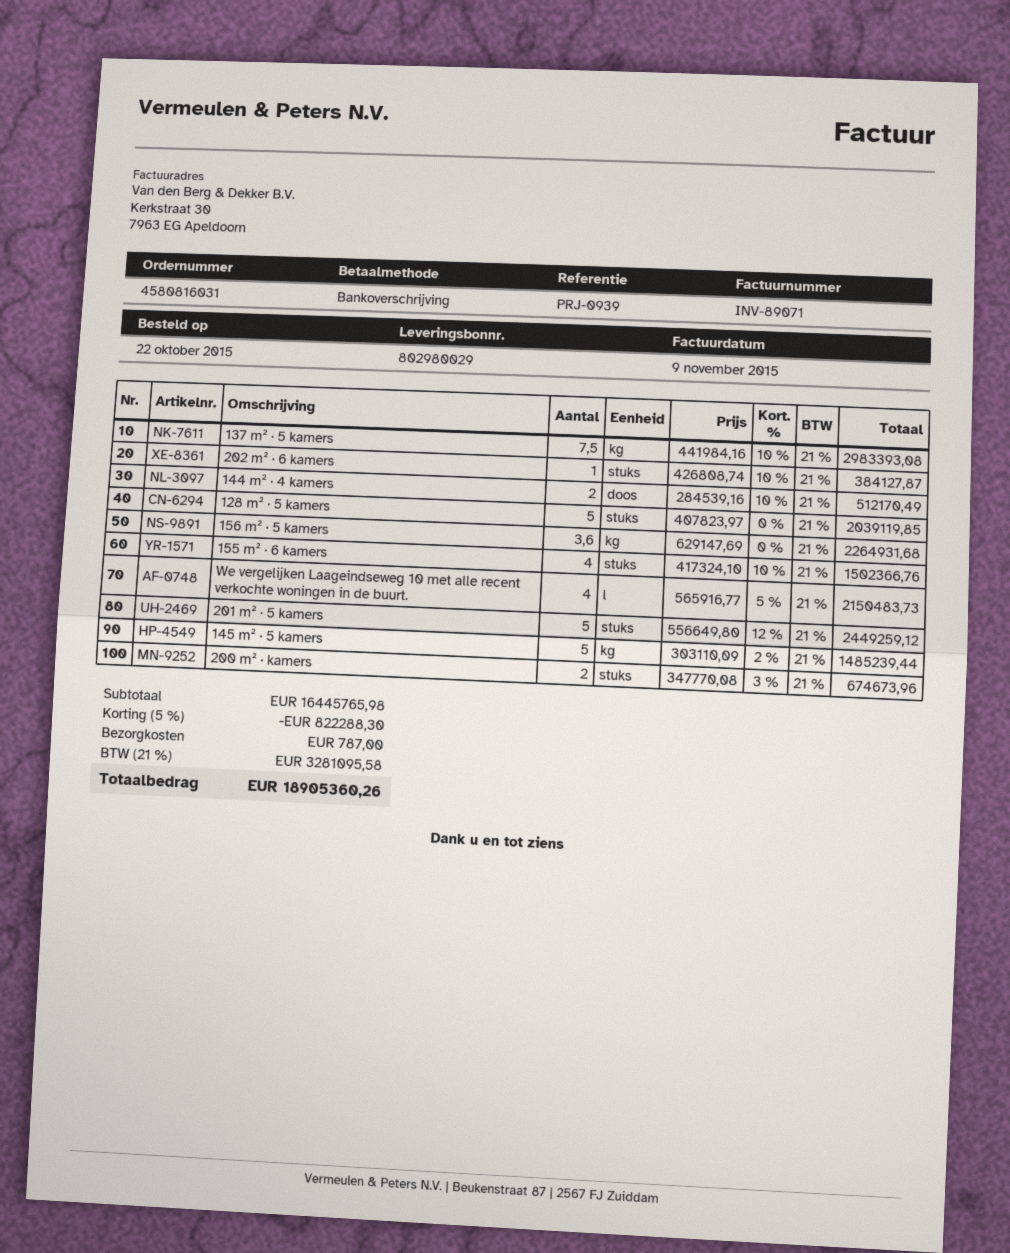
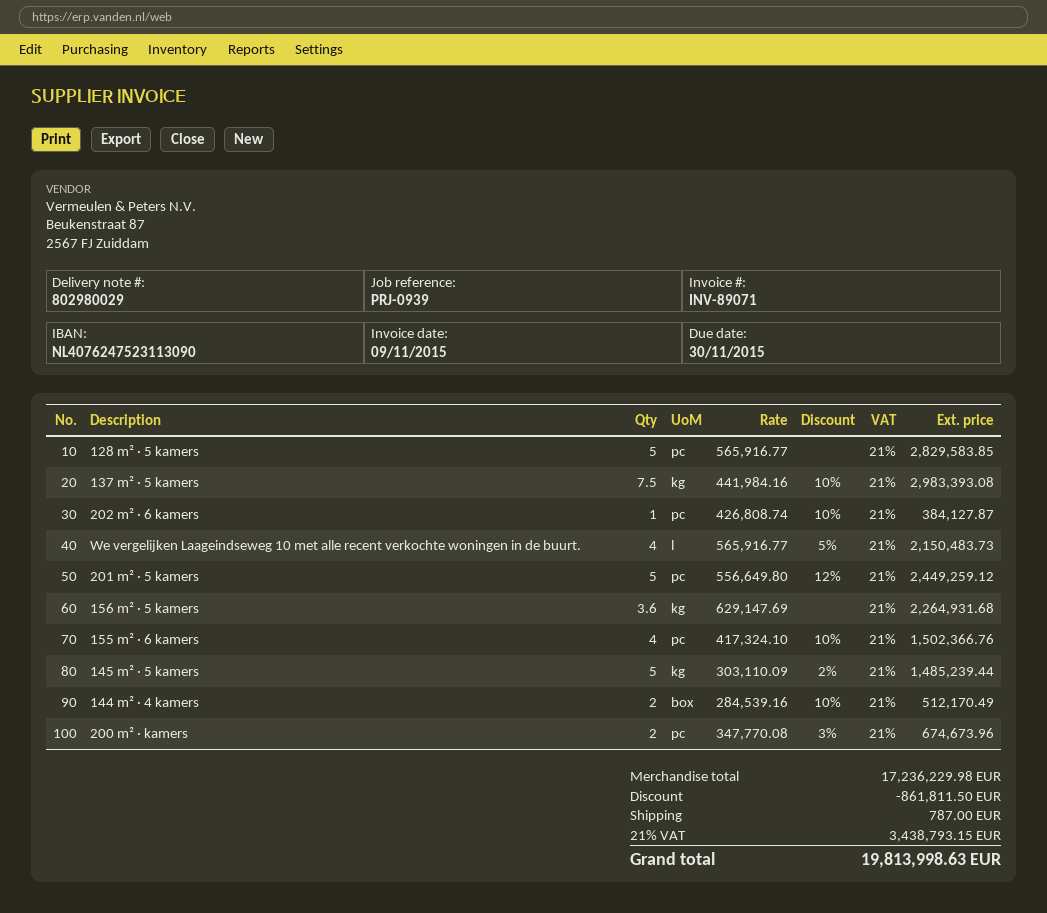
128 m² · 5 kamers: 5 x 407823.97 = 2039119.85 -> 5 x 565916.77 = 2829583.85
subtotal: 16445765.98 -> 17236229.98
discount: 822288.30 -> 861811.50
tax: 21% = 3281095.58 -> 21% = 3438793.15
total: 18905360.26 -> 19813998.63

